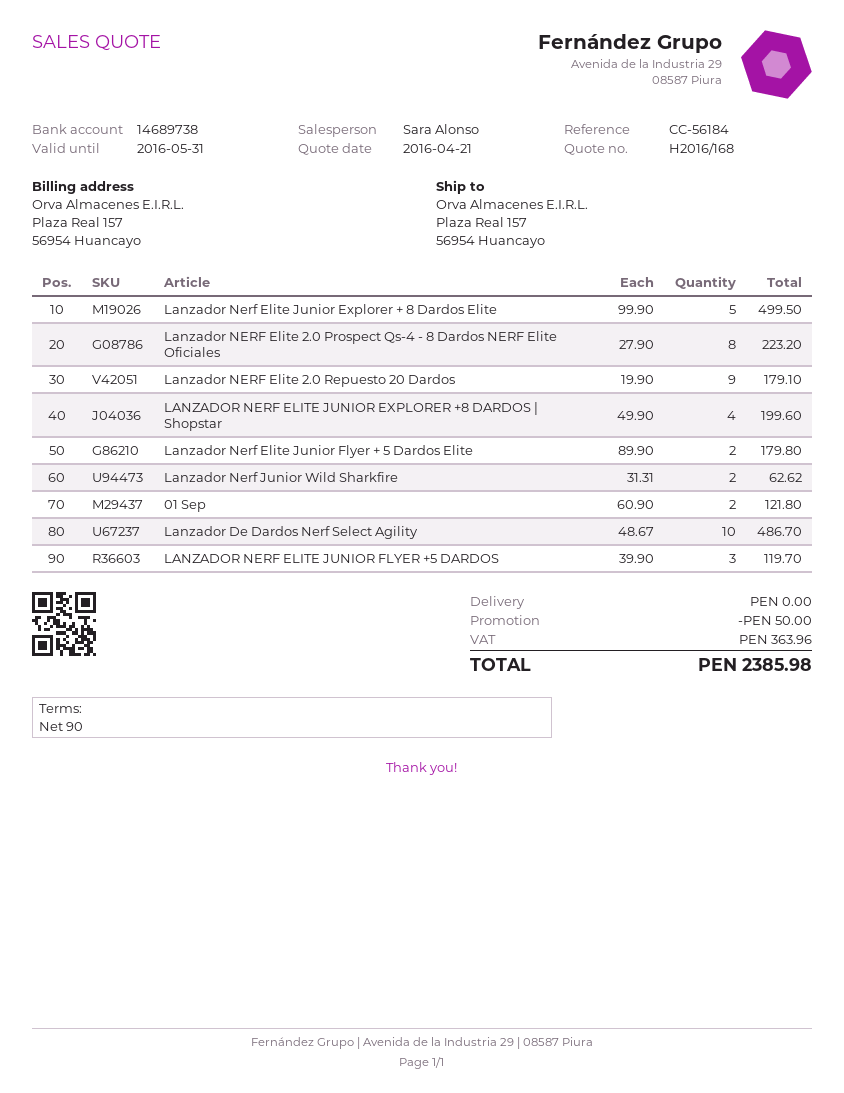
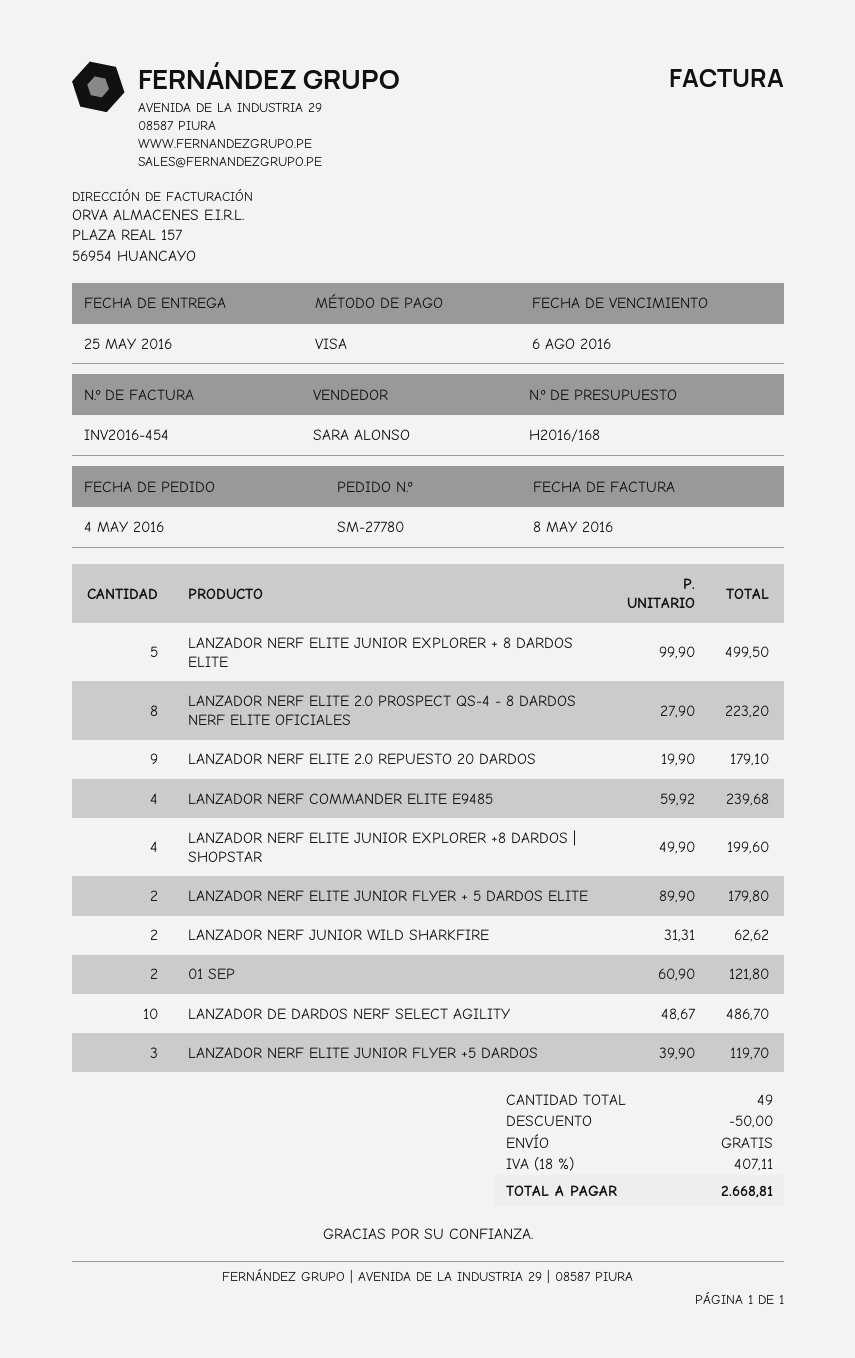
LANZADOR NERF COMMANDER ELITE E9485: none -> 4 x 59.92 = 239.68
tax: 363.96 -> 407.11
total: 2385.98 -> 2668.81

